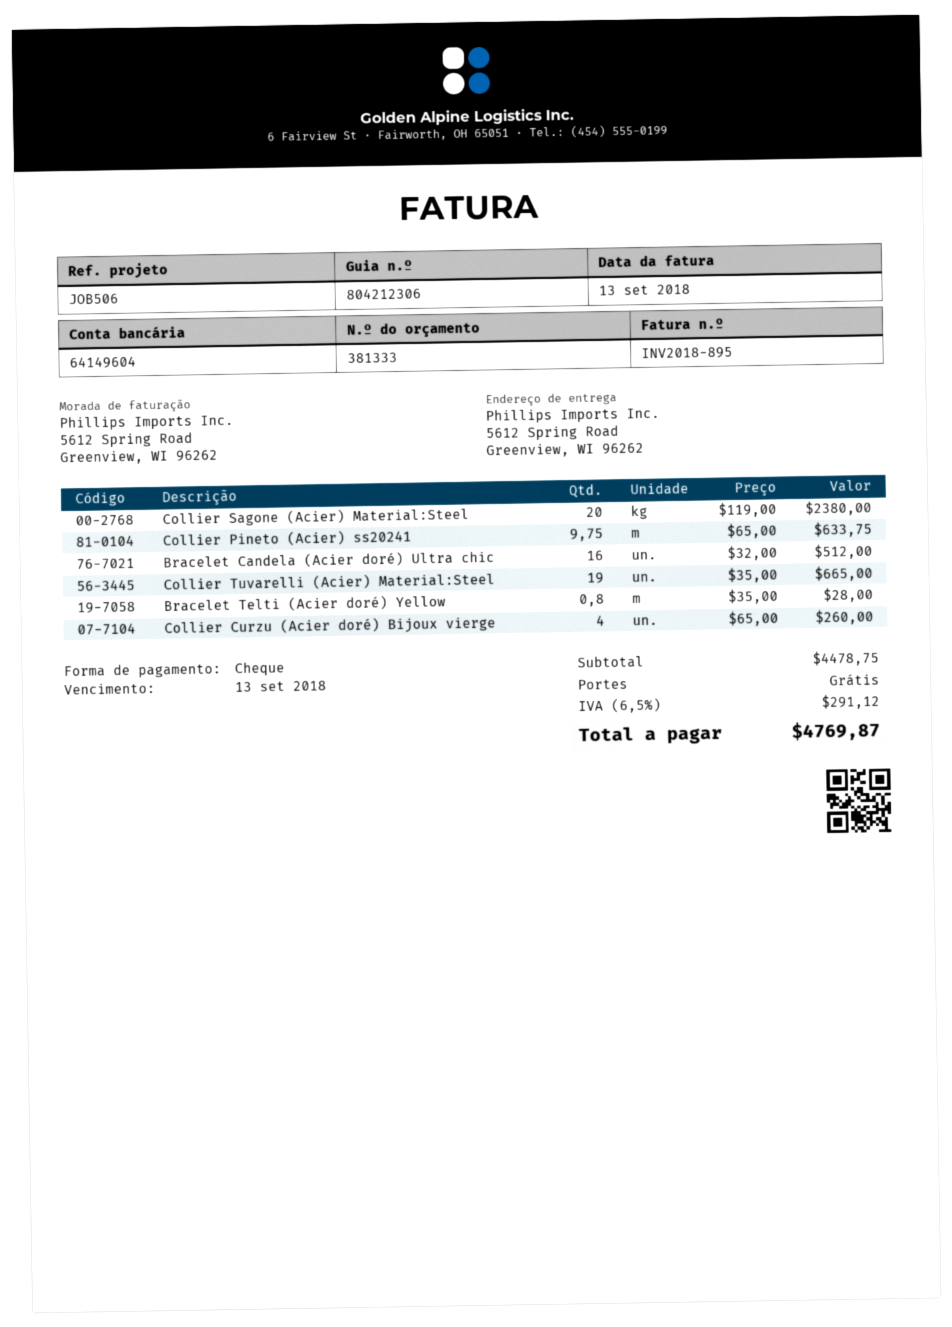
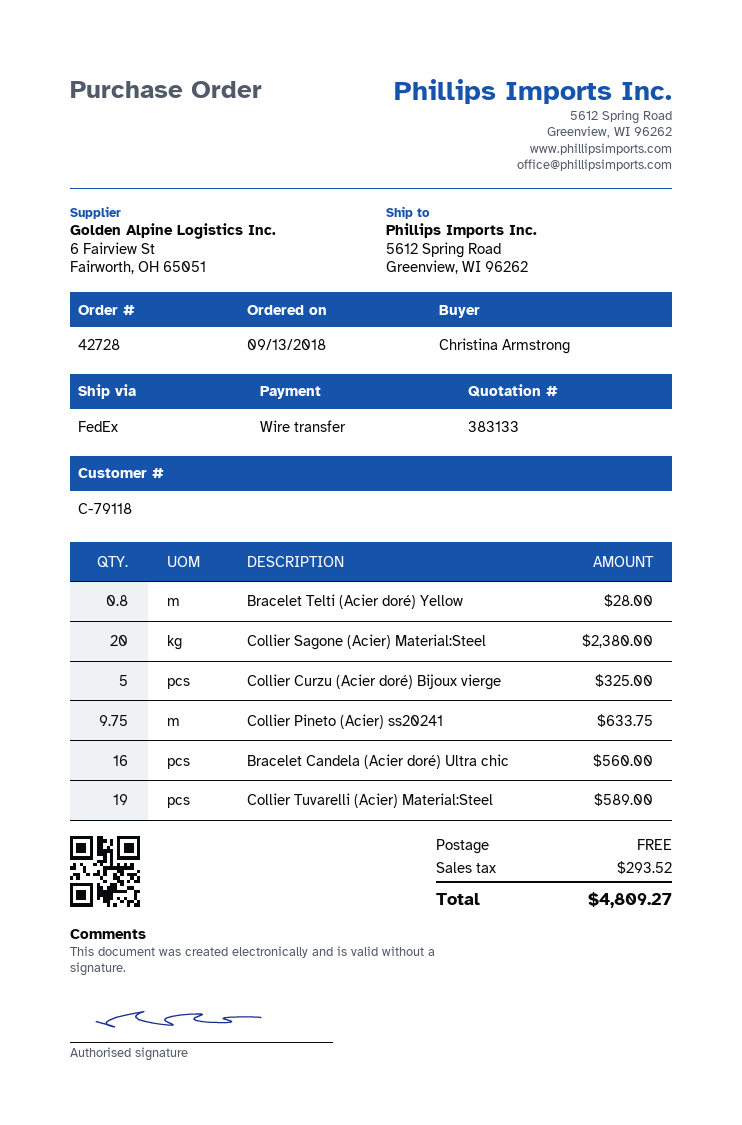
quote number: 381333 -> 383133
payment method: cheque -> bank transfer
Bracelet Candela (Acier doré) Ultra chic: 16 for 512.00 -> 16 for 560.00
Collier Tuvarelli (Acier) Material:Steel: 19 for 665.00 -> 19 for 589.00
Collier Curzu (Acier doré) Bijoux vierge: 4 for 260.00 -> 5 for 325.00
tax: 291.12 -> 293.52
total: 4769.87 -> 4809.27

